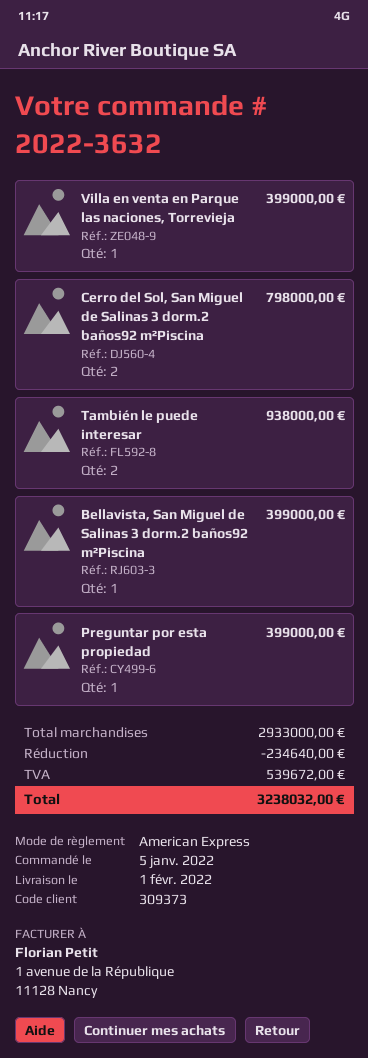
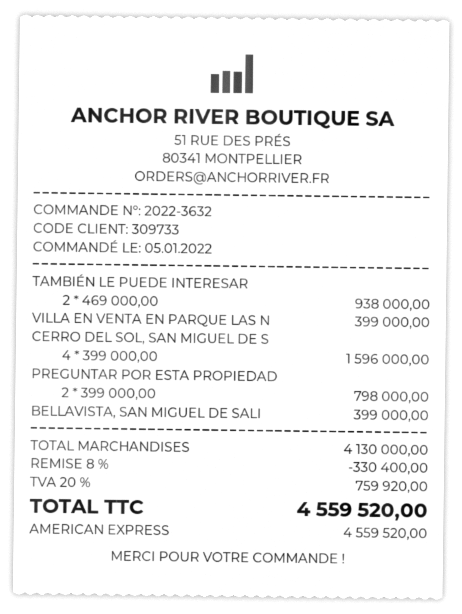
customer number: 309373 -> 309733
Cerro del Sol, San Miguel de Salinas 3 dorm.2 baños92 m²Piscina: 2 for 798000.00 -> 4 for 1596000.00
Preguntar por esta propiedad: 1 for 399000.00 -> 2 for 798000.00
subtotal: 2933000.00 -> 4130000.00
discount: 234640.00 -> 330400.00
tax: 539672.00 -> 759920.00
total: 3238032.00 -> 4559520.00

